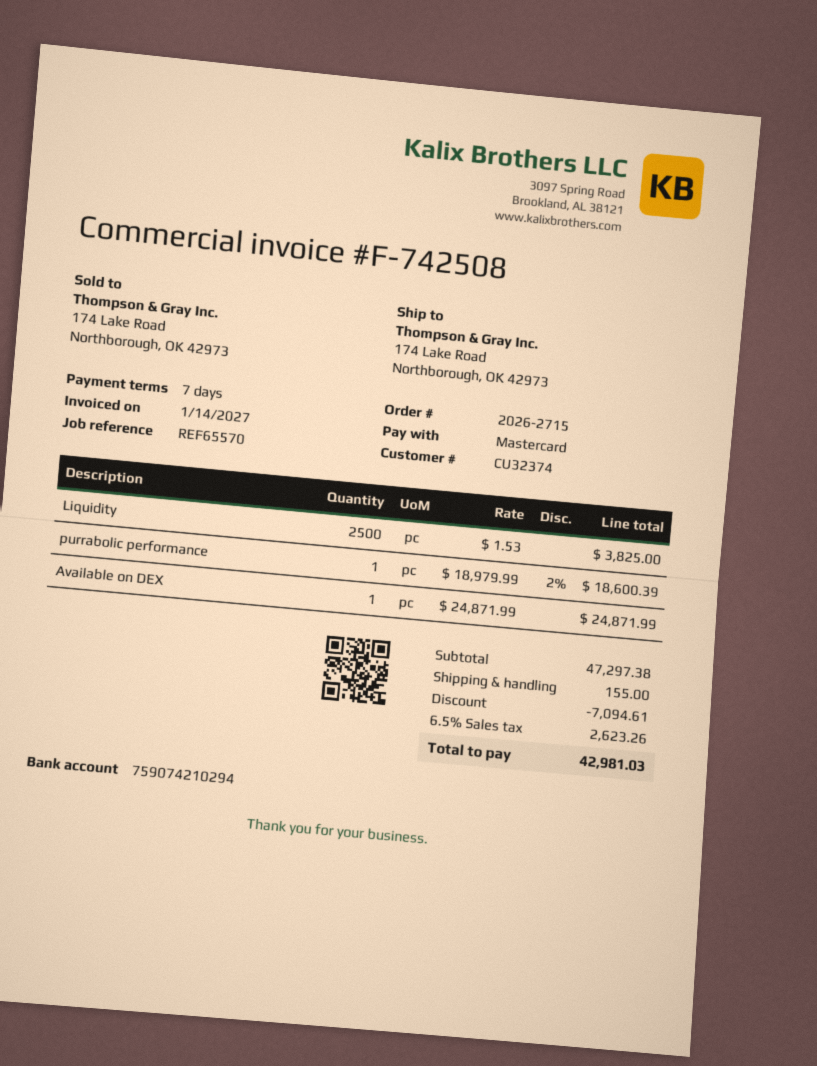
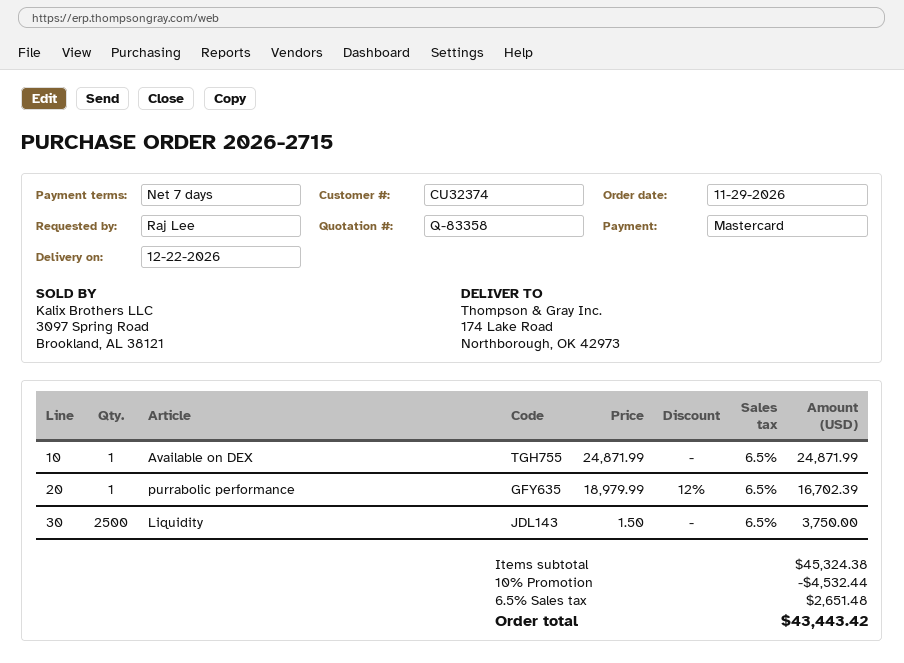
Liquidity: 2500 x 1.53 = 3825.00 -> 2500 x 1.50 = 3750.00
purrabolic performance: 1 x 18979.99 - 2% = 18600.39 -> 1 x 18979.99 - 12% = 16702.39
subtotal: 47297.38 -> 45324.38
discount: 7094.61 -> 4532.44
shipping: 155.00 -> none
tax: 6.5% = 2623.26 -> 6.5% = 2651.48
total: 42981.03 -> 43443.42

